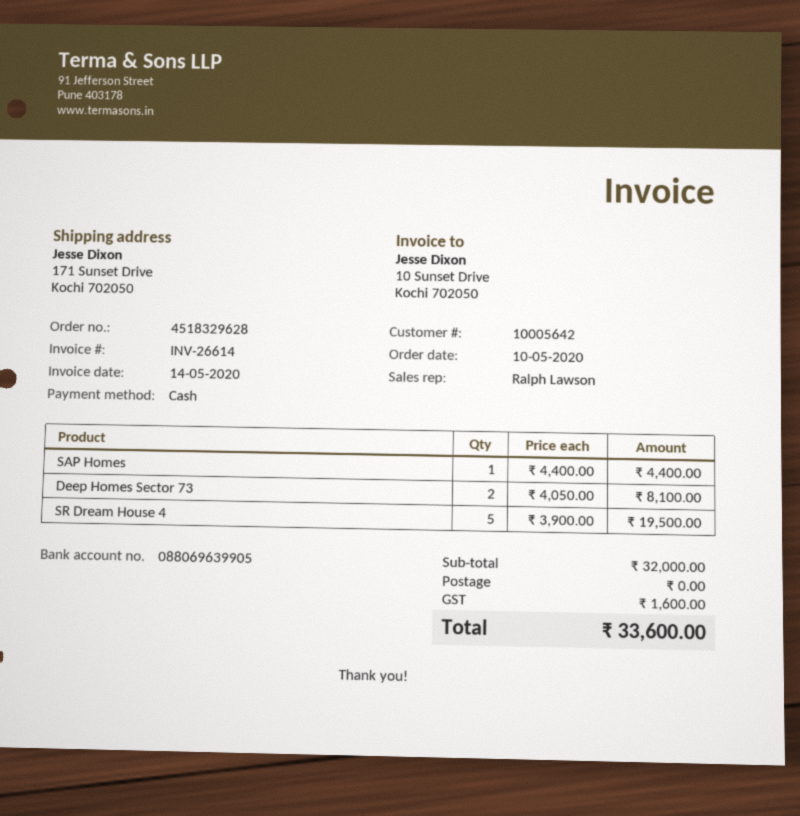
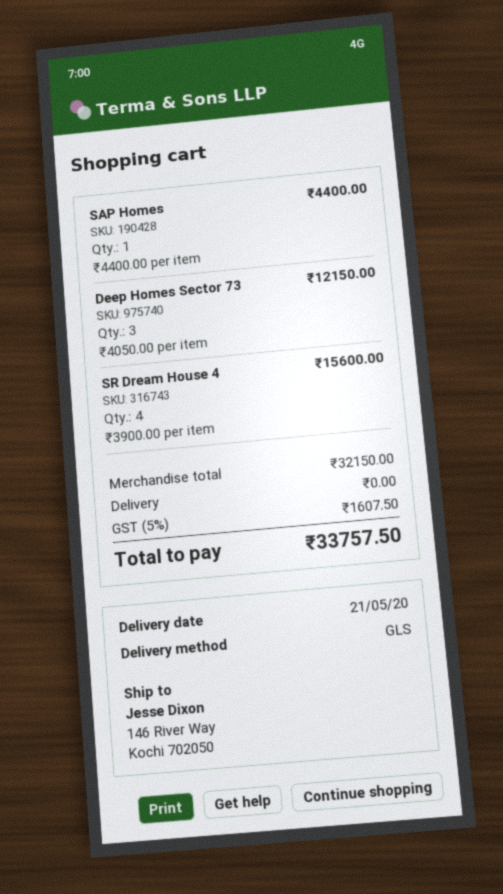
ship to: 171 Sunset Drive, Kochi 702050 -> 146 River Way, Kochi 702050
Deep Homes Sector 73: 2 x 4050.00 = 8100.00 -> 3 x 4050.00 = 12150.00
SR Dream House 4: 5 x 3900.00 = 19500.00 -> 4 x 3900.00 = 15600.00
subtotal: 32000.00 -> 32150.00
tax: 1600.00 -> 1607.50
total: 33600.00 -> 33757.50

